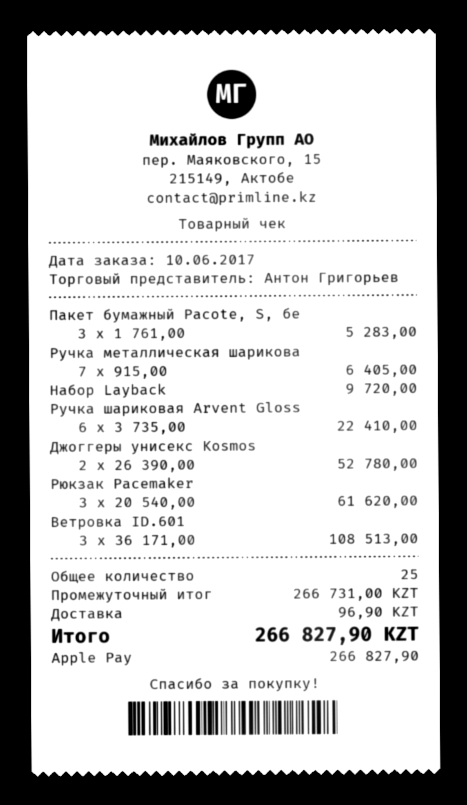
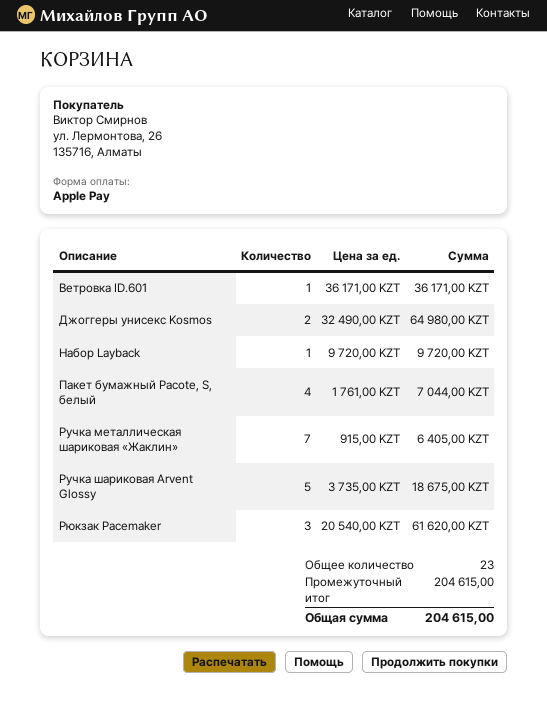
Пакет бумажный Pacote, S, бе: 3 x 1761.00 = 5283.00 -> 4 x 1761.00 = 7044.00
Ручка шариковая Arvent Gloss: 6 x 3735.00 = 22410.00 -> 5 x 3735.00 = 18675.00
Джоггеры унисекс Kosmos: 2 x 26390.00 = 52780.00 -> 2 x 32490.00 = 64980.00
Ветровка ID.601: 3 x 36171.00 = 108513.00 -> 1 x 36171.00 = 36171.00
total quantity: 25 -> 23
subtotal: 266731.00 -> 204615.00
shipping: 96.90 -> none
total: 266827.90 -> 204615.00

